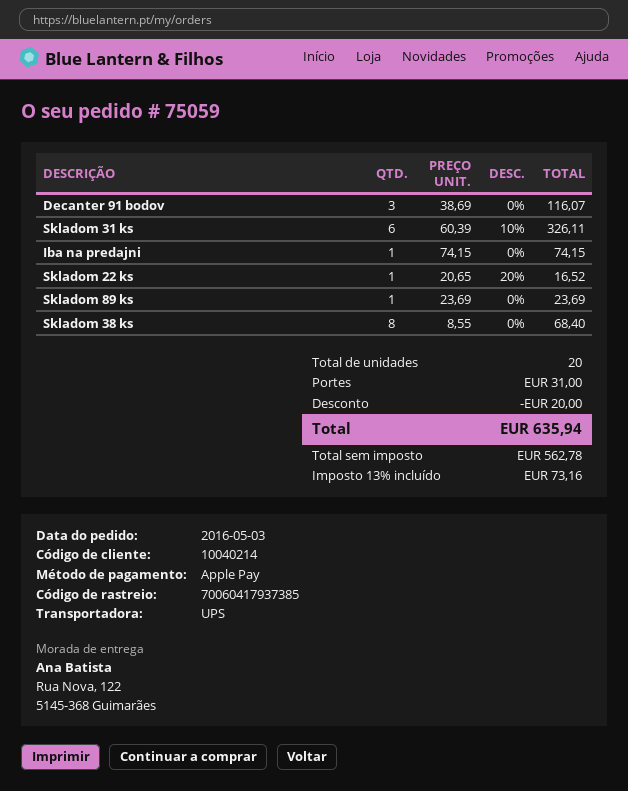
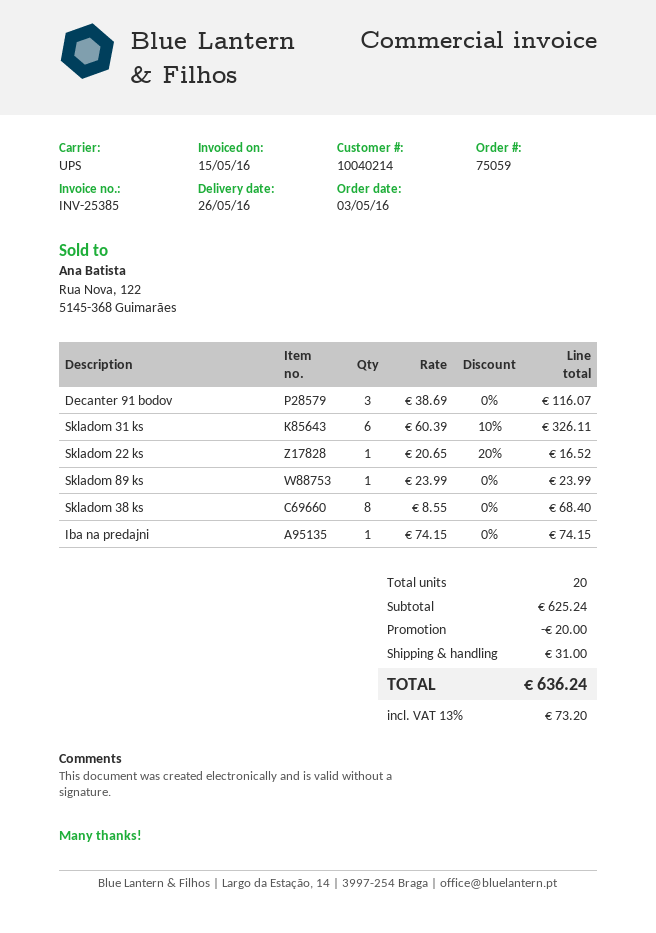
Skladom 89 ks: 1 x 23.69 = 23.69 -> 1 x 23.99 = 23.99
tax: 13% = 73.16 -> 13% = 73.20
total: 635.94 -> 636.24

